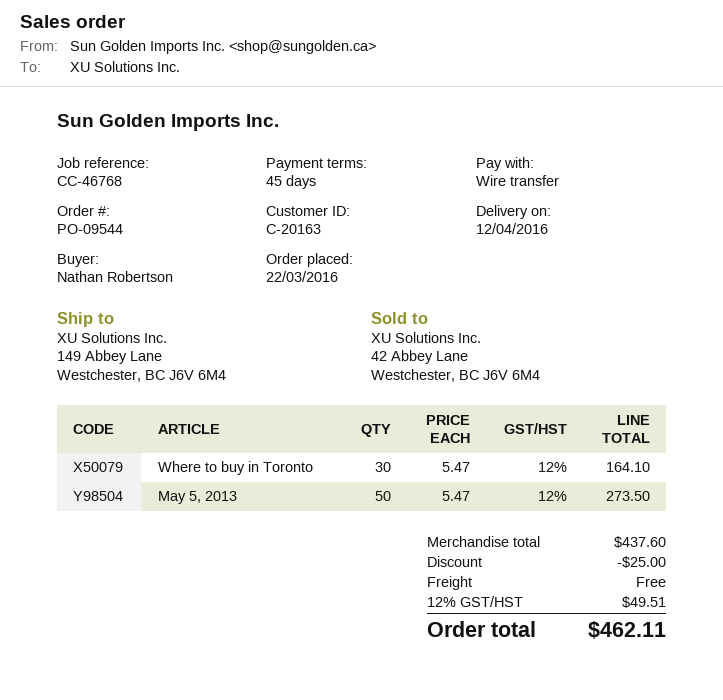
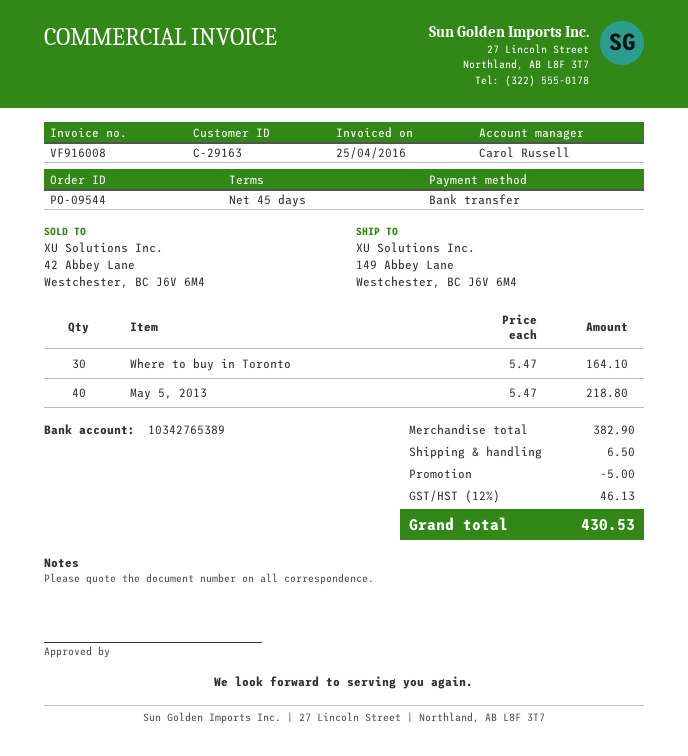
customer number: C-20163 -> C-29163
May 5, 2013: 50 x 5.47 = 273.50 -> 40 x 5.47 = 218.80
subtotal: 437.60 -> 382.90
discount: 25.00 -> 5.00
shipping: 0.00 -> 6.50
tax: 12% = 49.51 -> 12% = 46.13
total: 462.11 -> 430.53

